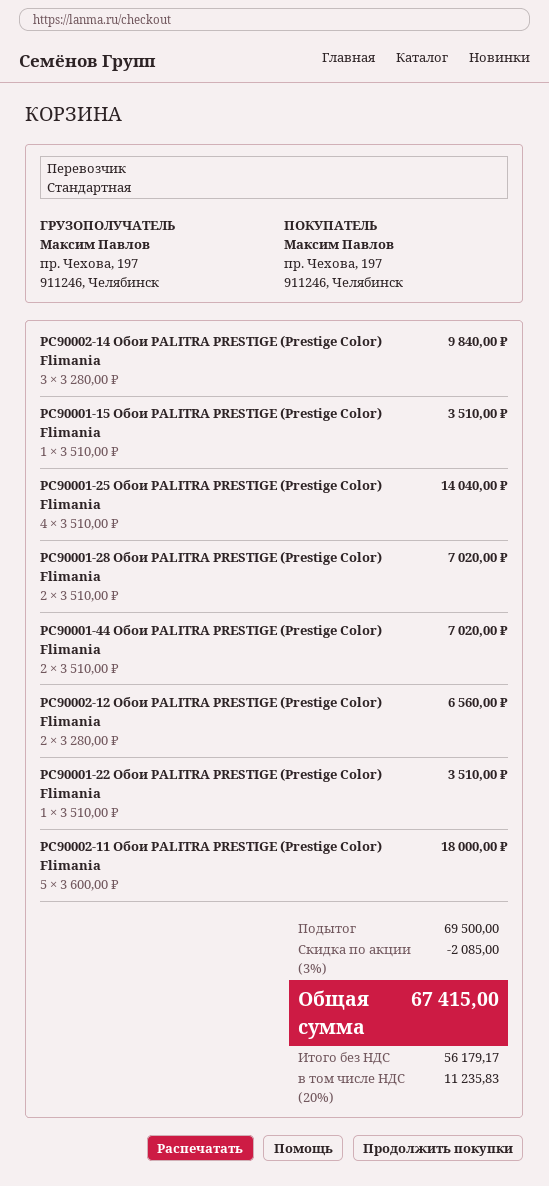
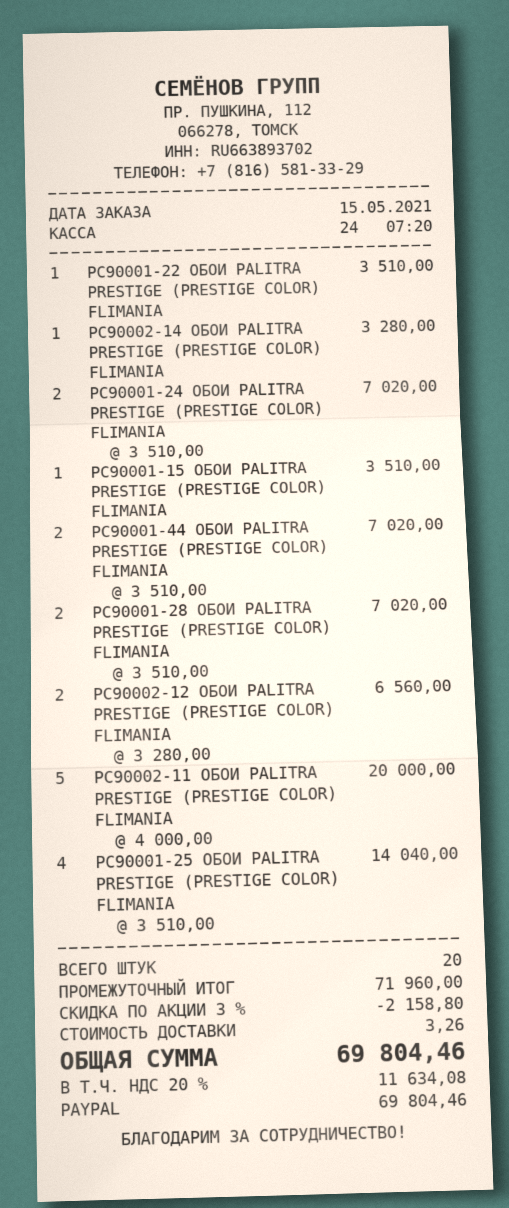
PC90002-14 Обои PALITRA PRESTIGE (Prestige Color) Flimania: 3 x 3280.00 = 9840.00 -> 1 x 3280.00 = 3280.00
PC90002-11 Обои PALITRA PRESTIGE (Prestige Color) Flimania: 5 x 3600.00 = 18000.00 -> 5 x 4000.00 = 20000.00
PC90001-24 ОБОИ PALITRA PRESTIGE (PRESTIGE COLOR) FLIMANIA: none -> 2 x 3510.00 = 7020.00
subtotal: 69500.00 -> 71960.00
discount: 3% = 2085.00 -> 3% = 2158.80
shipping: none -> 3.26
tax: 20% = 11235.83 -> 20% = 11634.08
total: 67415.00 -> 69804.46

